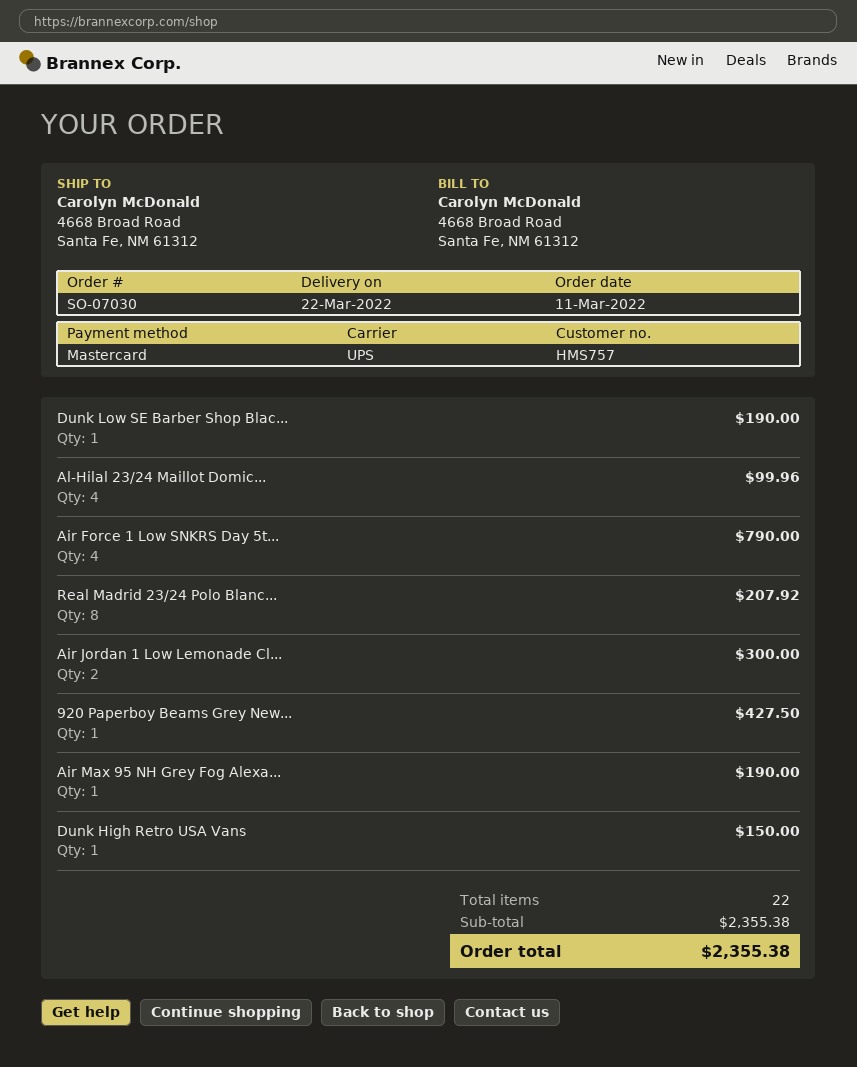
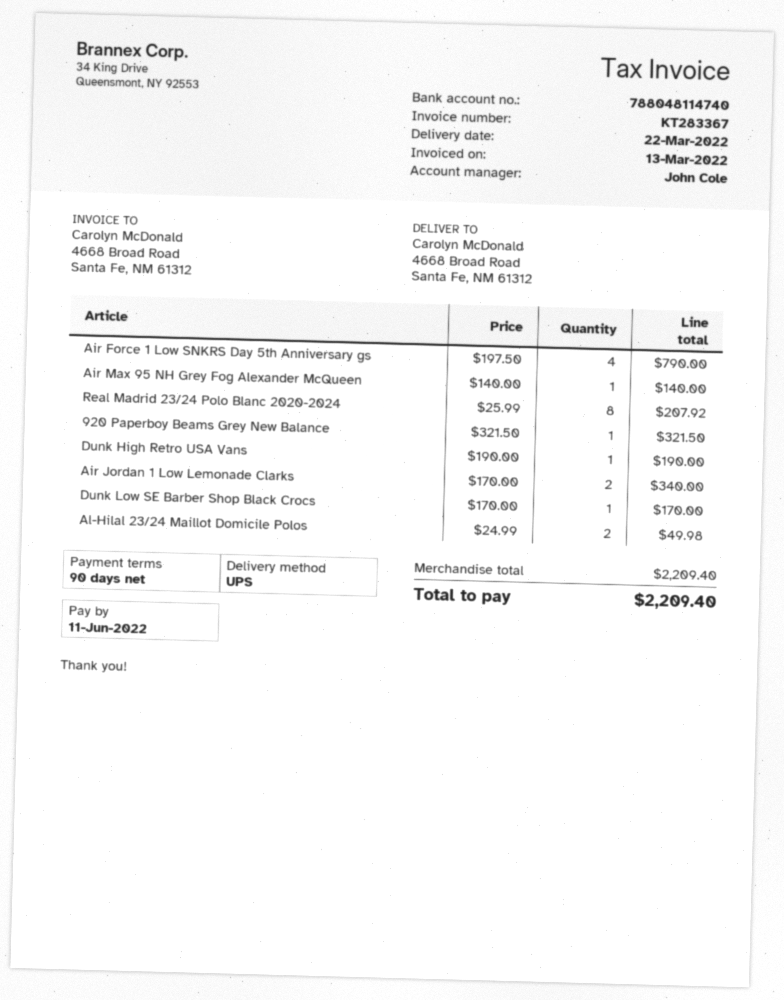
Dunk Low SE Barber Shop Blac...: 1 for 190.00 -> 1 for 170.00
Al-Hilal 23/24 Maillot Domic...: 4 for 99.96 -> 2 for 49.98
Air Jordan 1 Low Lemonade Cl...: 2 for 300.00 -> 2 for 340.00
920 Paperboy Beams Grey New...: 1 for 427.50 -> 1 for 321.50
Air Max 95 NH Grey Fog Alexa...: 1 for 190.00 -> 1 for 140.00
Dunk High Retro USA Vans: 1 for 150.00 -> 1 for 190.00
subtotal: 2355.38 -> 2209.40
total: 2355.38 -> 2209.40

